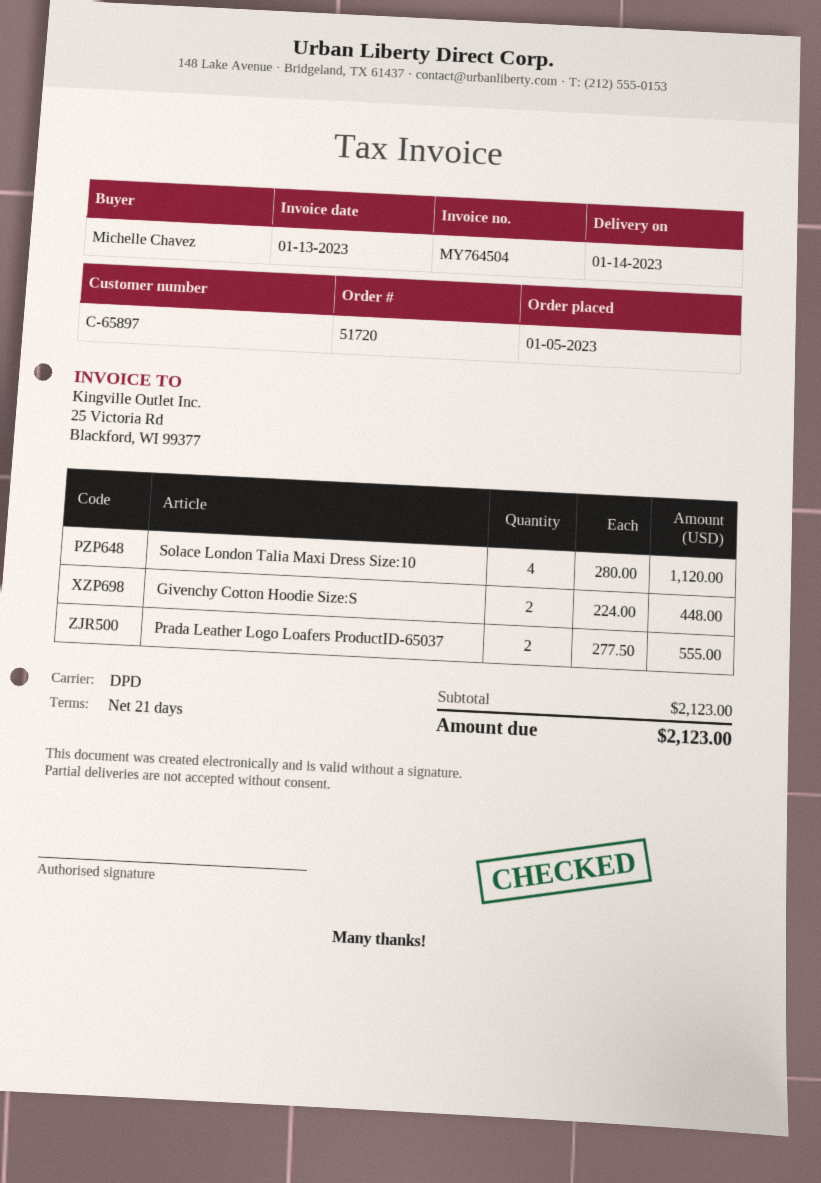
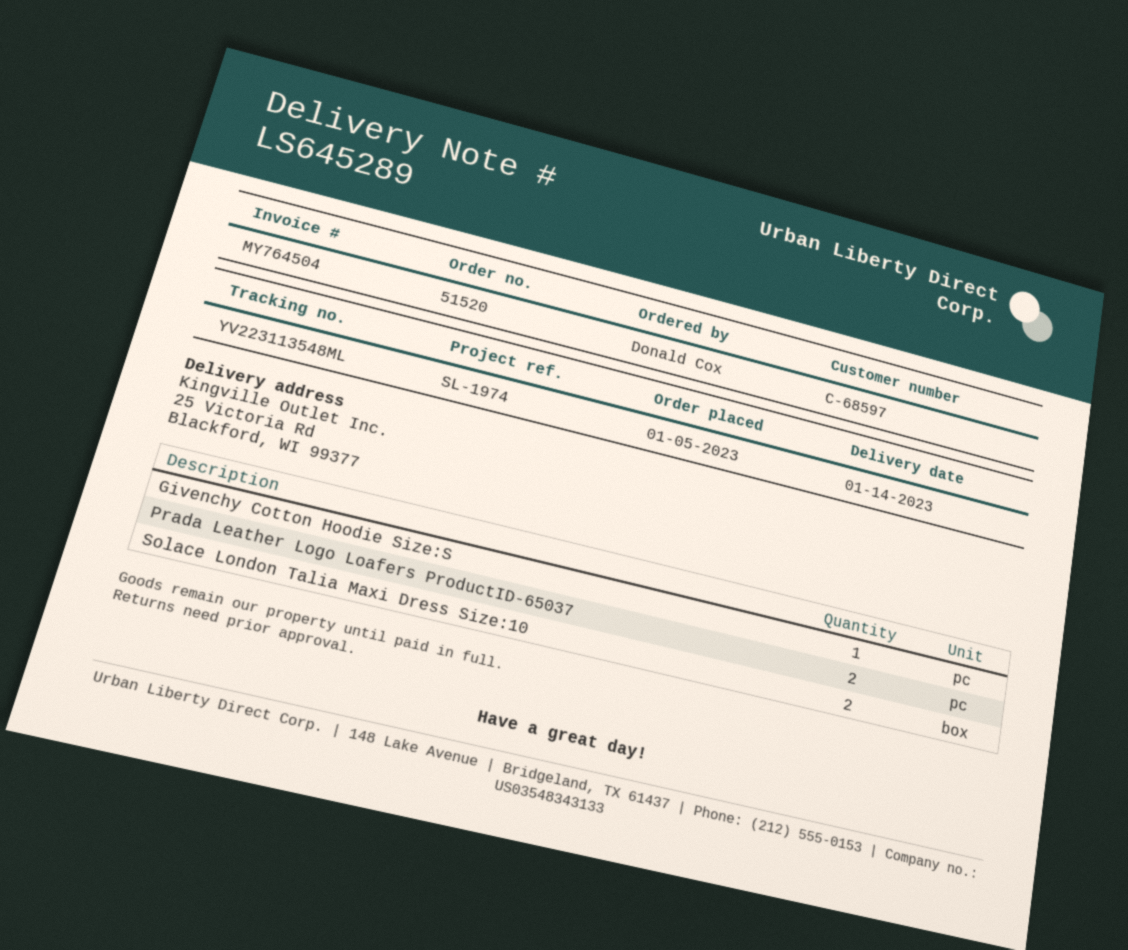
order number: 51720 -> 51520
customer number: C-65897 -> C-68597
ordered by: Michelle Chavez -> Donald Cox
Solace London Talia Maxi Dress Size:10: 4 -> 2
Givenchy Cotton Hoodie Size:S: 2 -> 1

